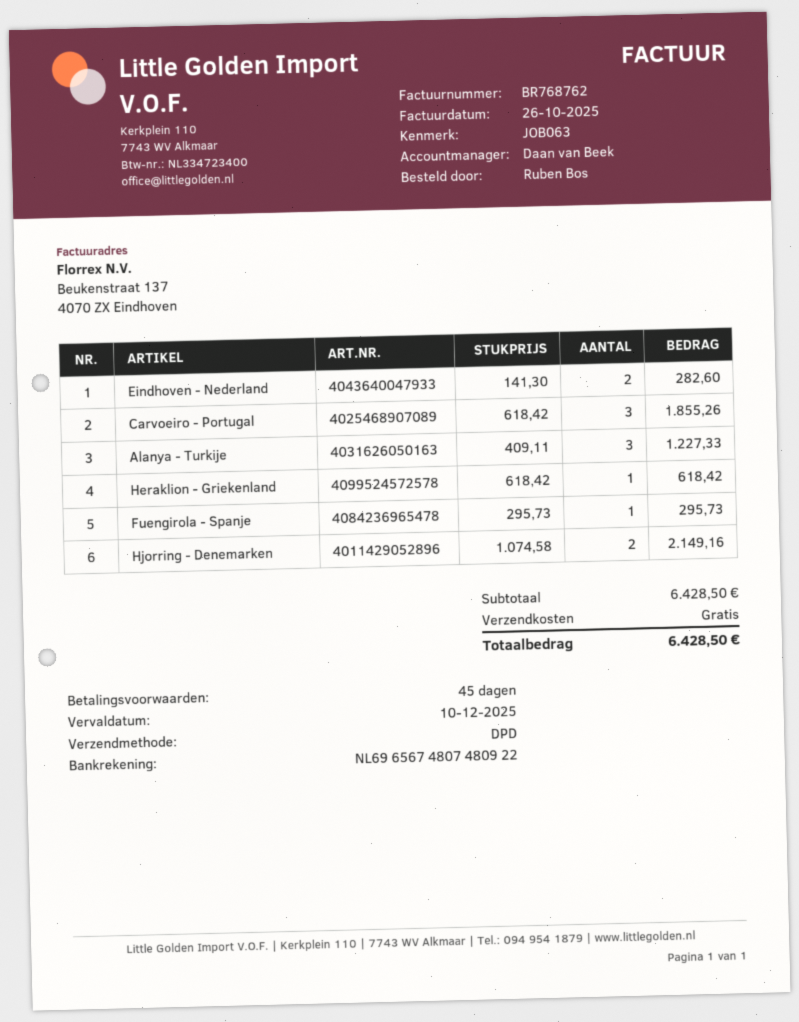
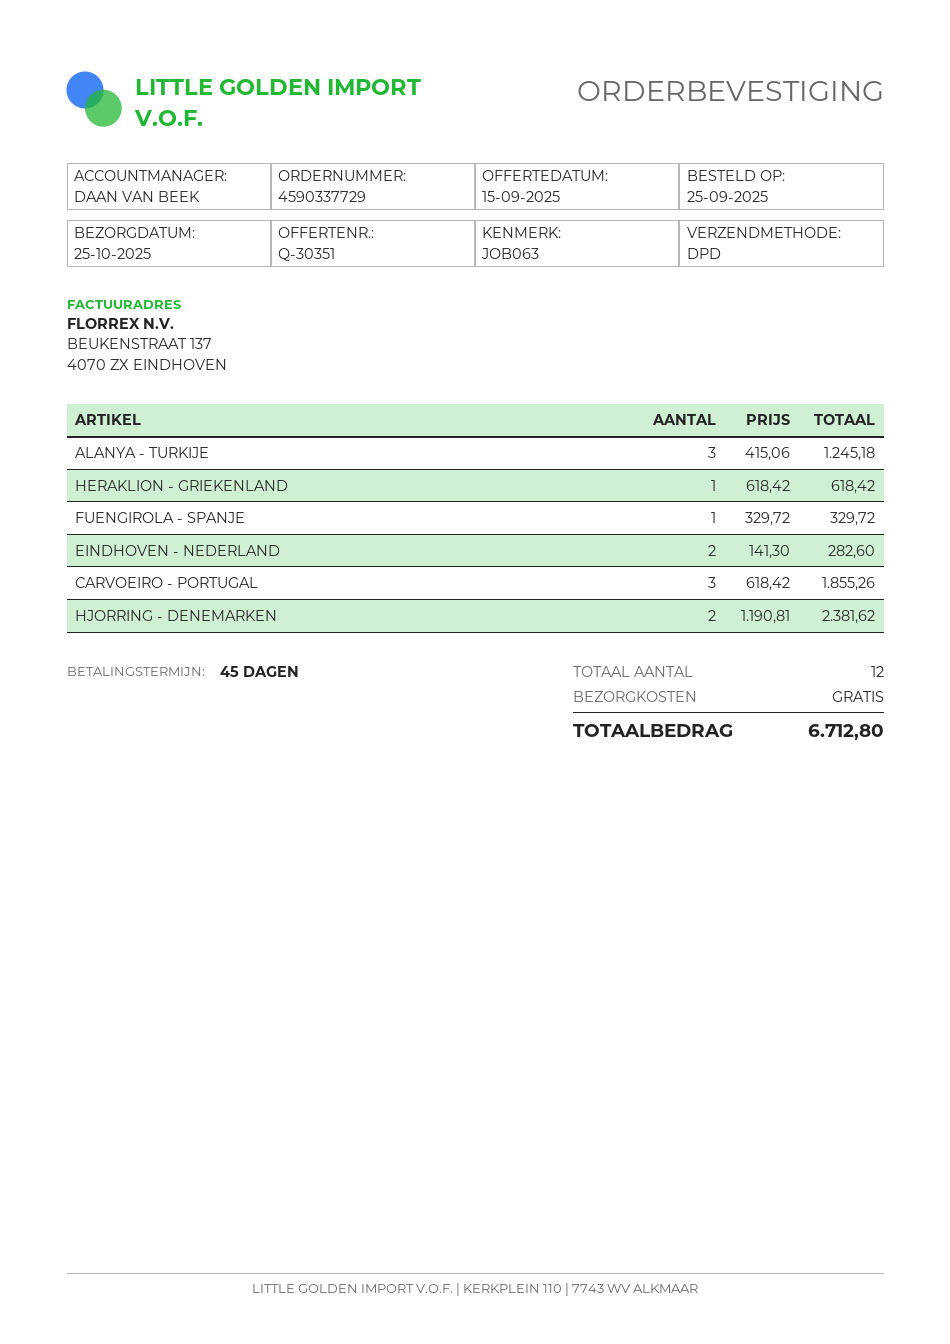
Alanya - Turkije: 3 x 409.11 = 1227.33 -> 3 x 415.06 = 1245.18
Fuengirola - Spanje: 1 x 295.73 = 295.73 -> 1 x 329.72 = 329.72
Hjorring - Denemarken: 2 x 1074.58 = 2149.16 -> 2 x 1190.81 = 2381.62
total: 6428.50 -> 6712.80

